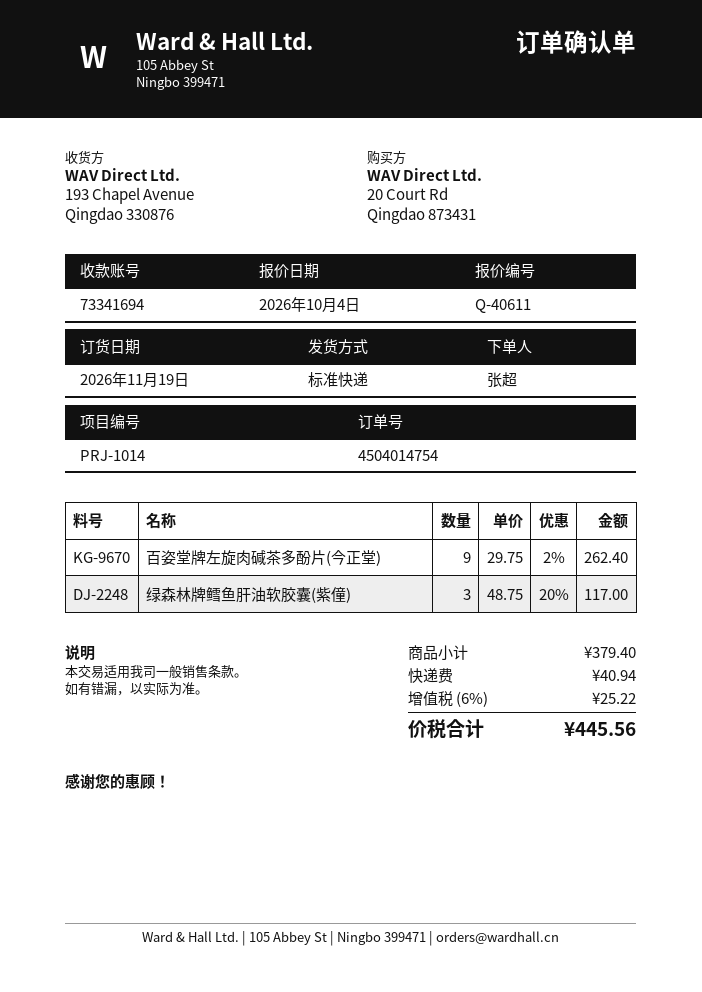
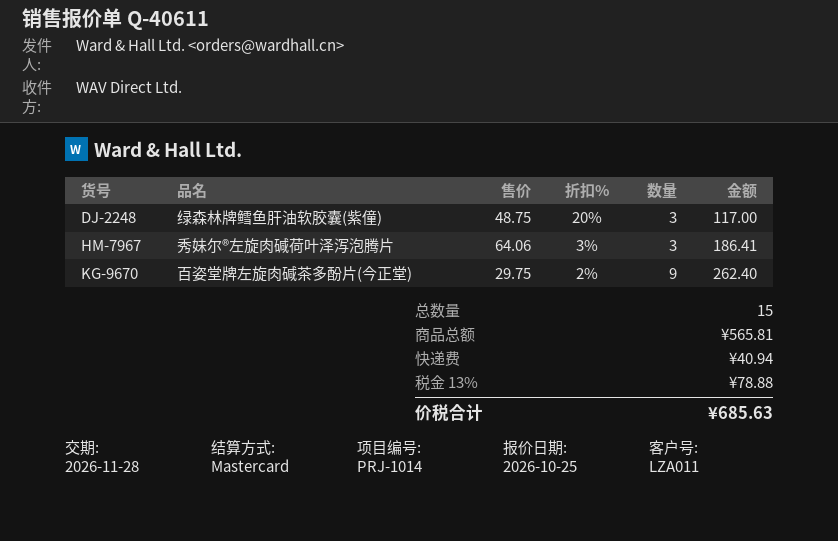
quote date: 2026-10-04 -> 2026-10-25
秀妹尔®左旋肉碱荷叶泽泻泡腾片: none -> 3 x 64.06 - 3% = 186.41
subtotal: 379.40 -> 565.81
tax: 6% = 25.22 -> 13% = 78.88
total: 445.56 -> 685.63

